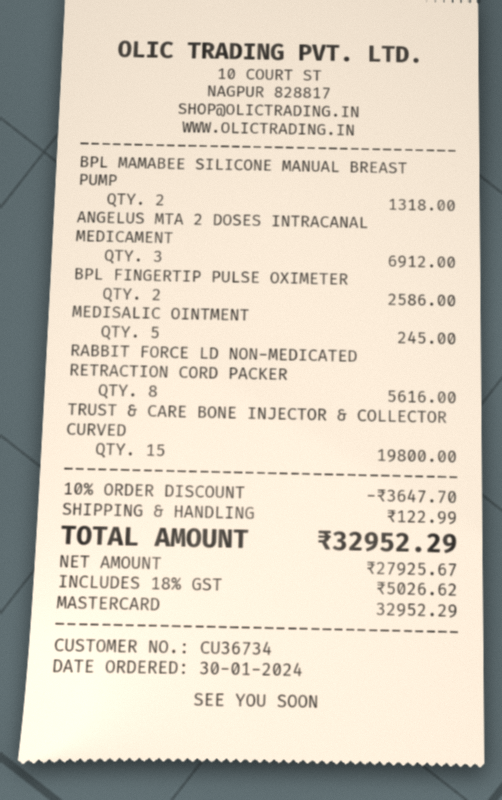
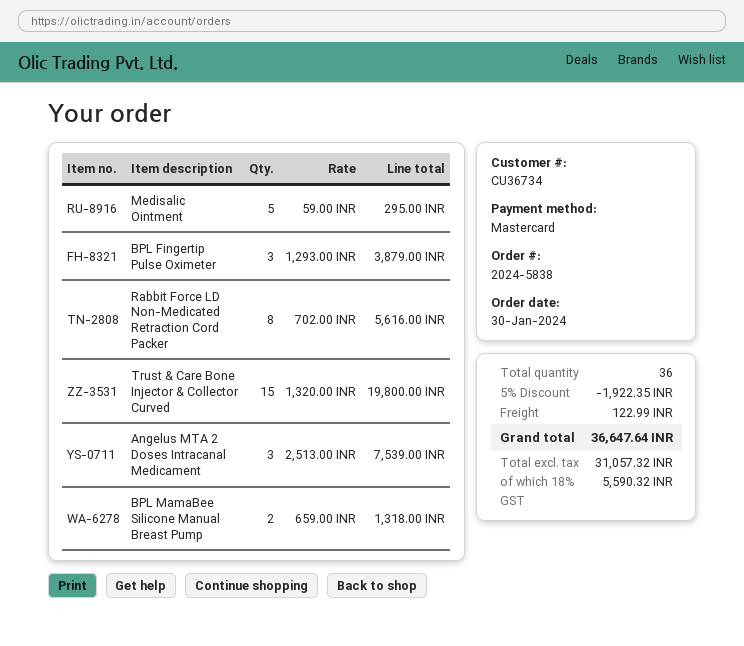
ANGELUS MTA 2 DOSES INTRACANAL MEDICAMENT: 3 for 6912.00 -> 3 for 7539.00
BPL FINGERTIP PULSE OXIMETER: 2 for 2586.00 -> 3 for 3879.00
MEDISALIC OINTMENT: 5 for 245.00 -> 5 for 295.00
discount: 10% = 3647.70 -> 5% = 1922.35
net: 27925.67 -> 31057.32
tax: 18% = 5026.62 -> 18% = 5590.32
total: 32952.29 -> 36647.64

